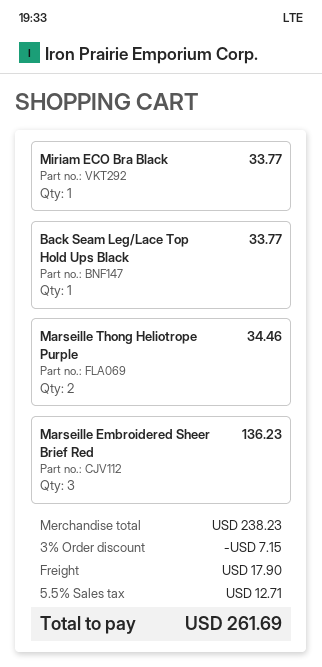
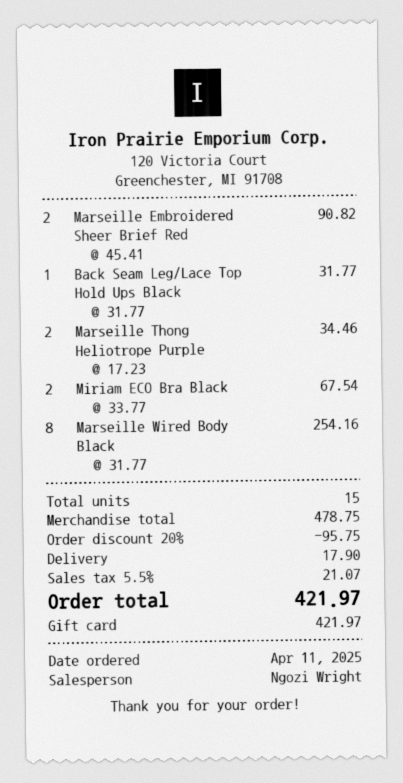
Miriam ECO Bra Black: 1 for 33.77 -> 2 for 67.54
Back Seam Leg/Lace Top Hold Ups Black: 1 for 33.77 -> 1 for 31.77
Marseille Embroidered Sheer Brief Red: 3 for 136.23 -> 2 for 90.82
Marseille Wired Body Black: none -> 8 for 254.16
subtotal: 238.23 -> 478.75
discount: 3% = 7.15 -> 20% = 95.75
tax: 5.5% = 12.71 -> 5.5% = 21.07
total: 261.69 -> 421.97

